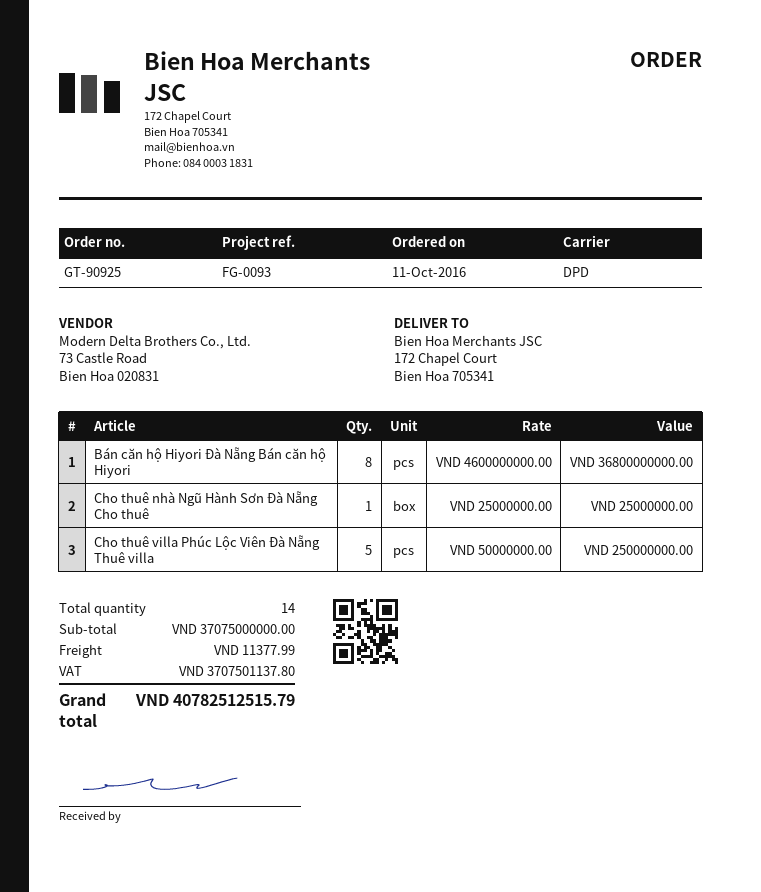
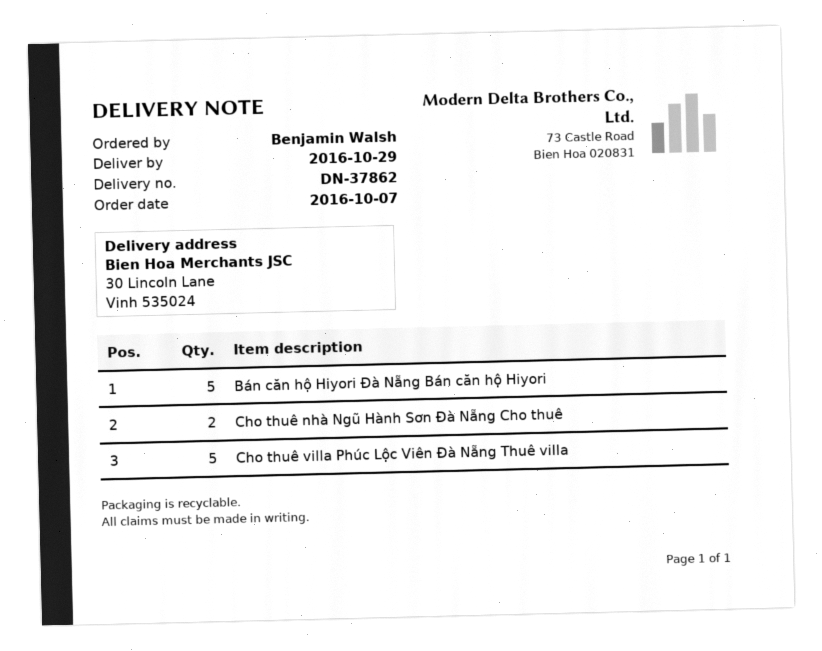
order date: 2016-10-11 -> 2016-10-07
ship to: 172 Chapel Court, Bien Hoa 705341 -> 30 Lincoln Lane, Vinh 535024
Bán căn hộ Hiyori Đà Nẵng Bán căn hộ Hiyori: 8 -> 5
Cho thuê nhà Ngũ Hành Sơn Đà Nẵng Cho thuê: 1 -> 2

